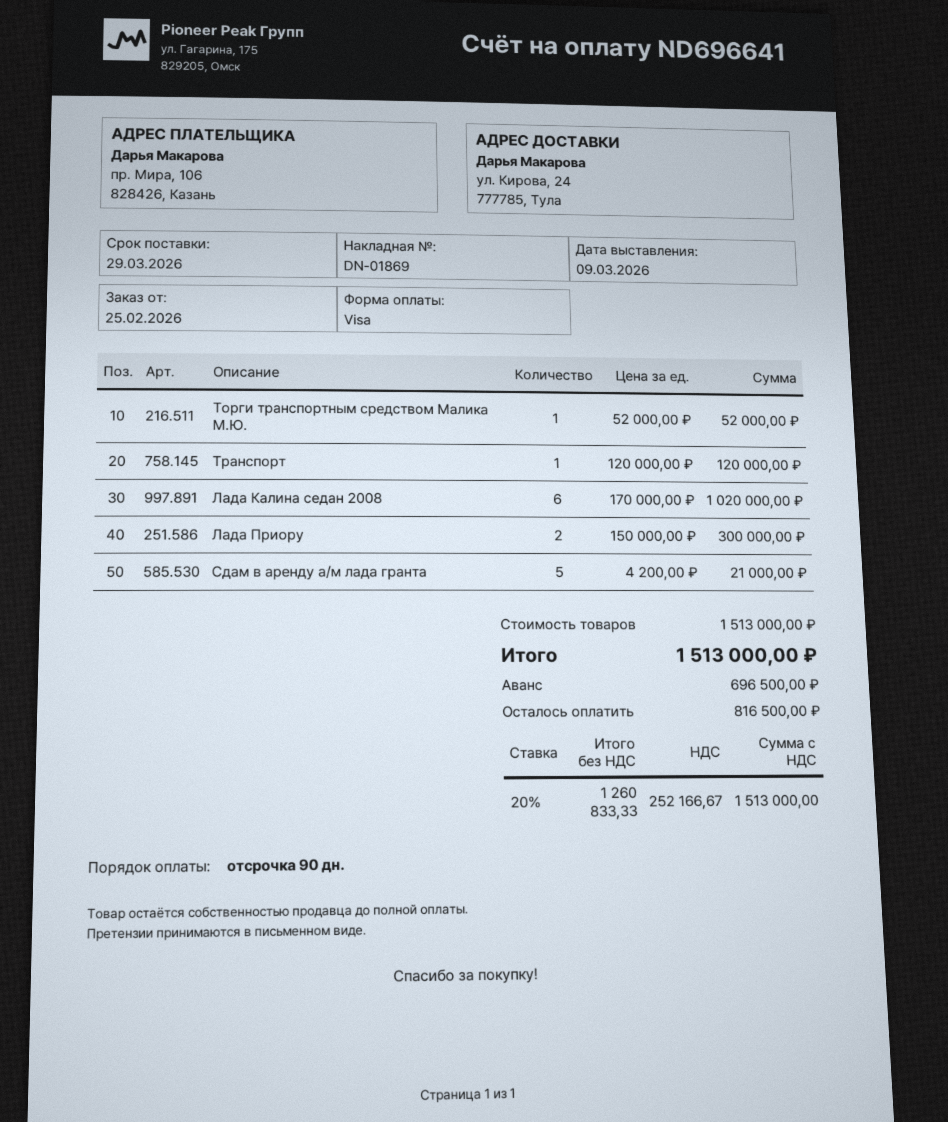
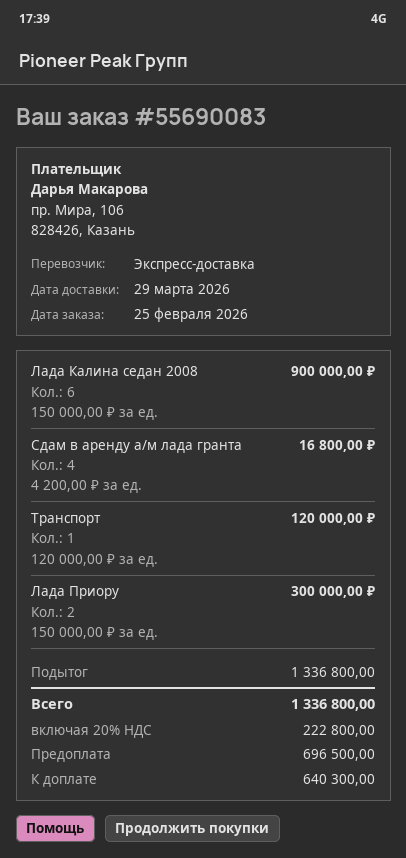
Торги транспортным средством Малика М.Ю.: 1 x 52000.00 = 52000.00 -> none
Лада Калина седан 2008: 6 x 170000.00 = 1020000.00 -> 6 x 150000.00 = 900000.00
Сдам в аренду а/м лада гранта: 5 x 4200.00 = 21000.00 -> 4 x 4200.00 = 16800.00
subtotal: 1513000.00 -> 1336800.00
tax: 20% = 252166.67 -> 20% = 222800.00
total: 1513000.00 -> 1336800.00
balance: 816500.00 -> 640300.00

